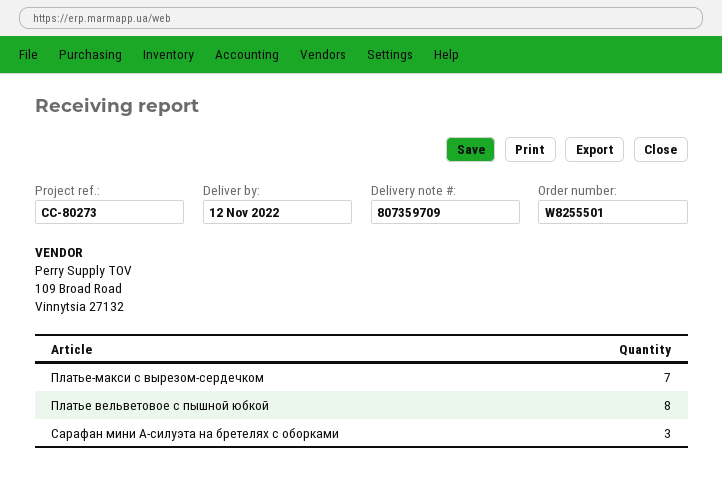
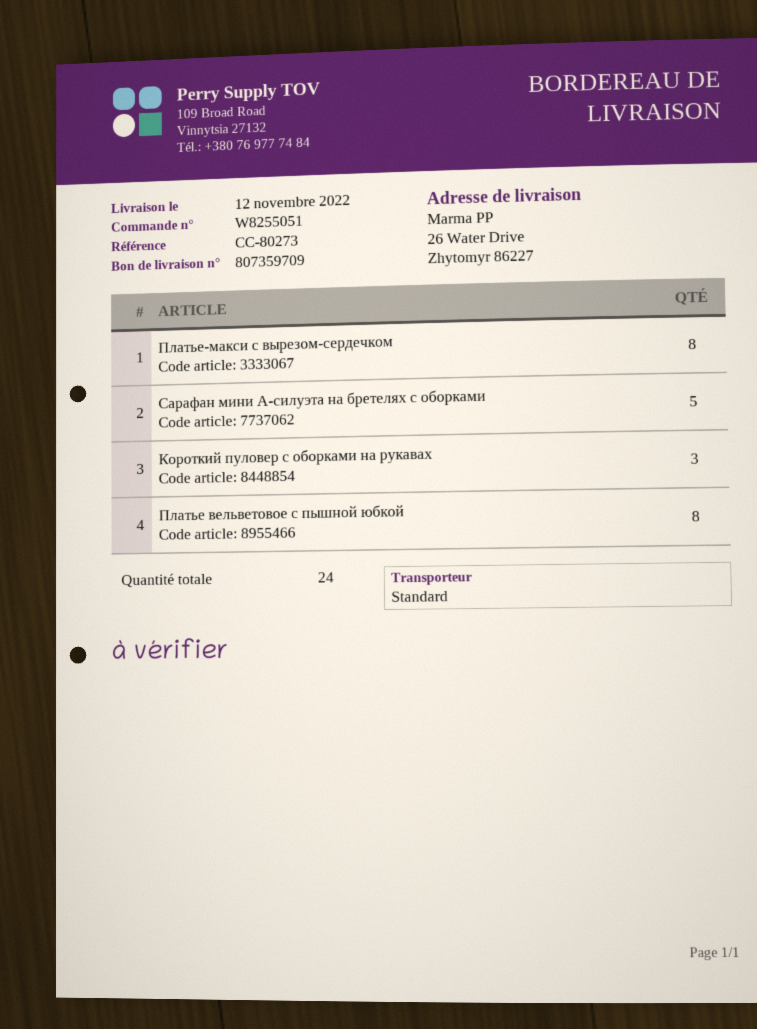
order number: W8255501 -> W8255051
Платье-макси с вырезом-сердечком: 7 -> 8
Сарафан мини А-силуэта на бретелях с оборками: 3 -> 5
Короткий пуловер с оборками на рукавах: none -> 3

